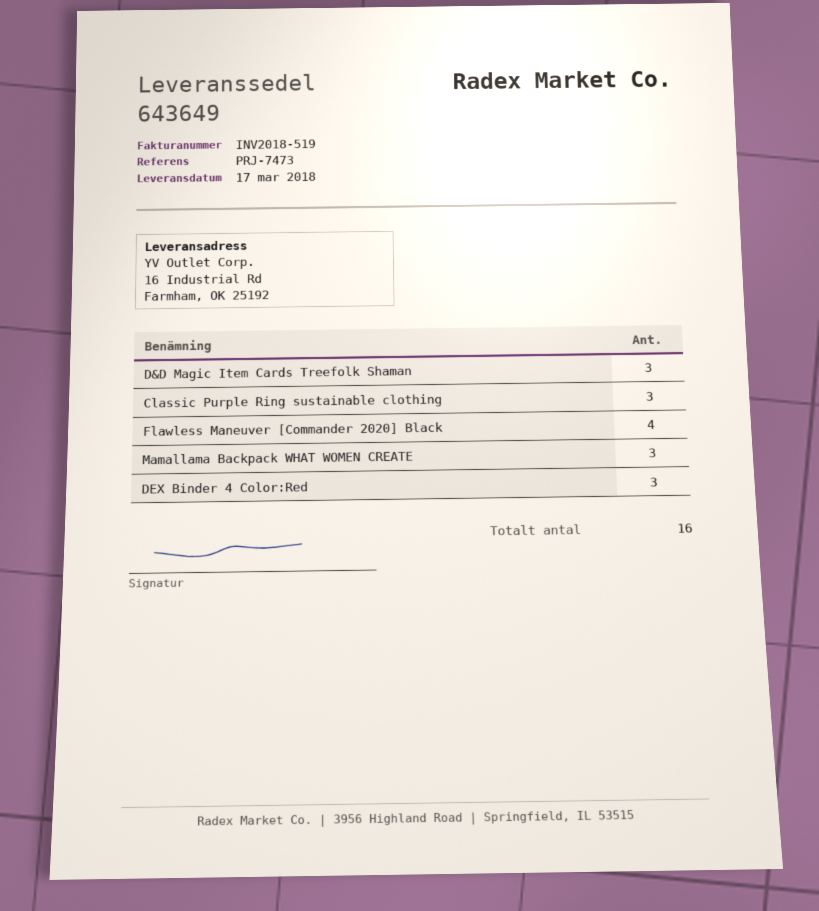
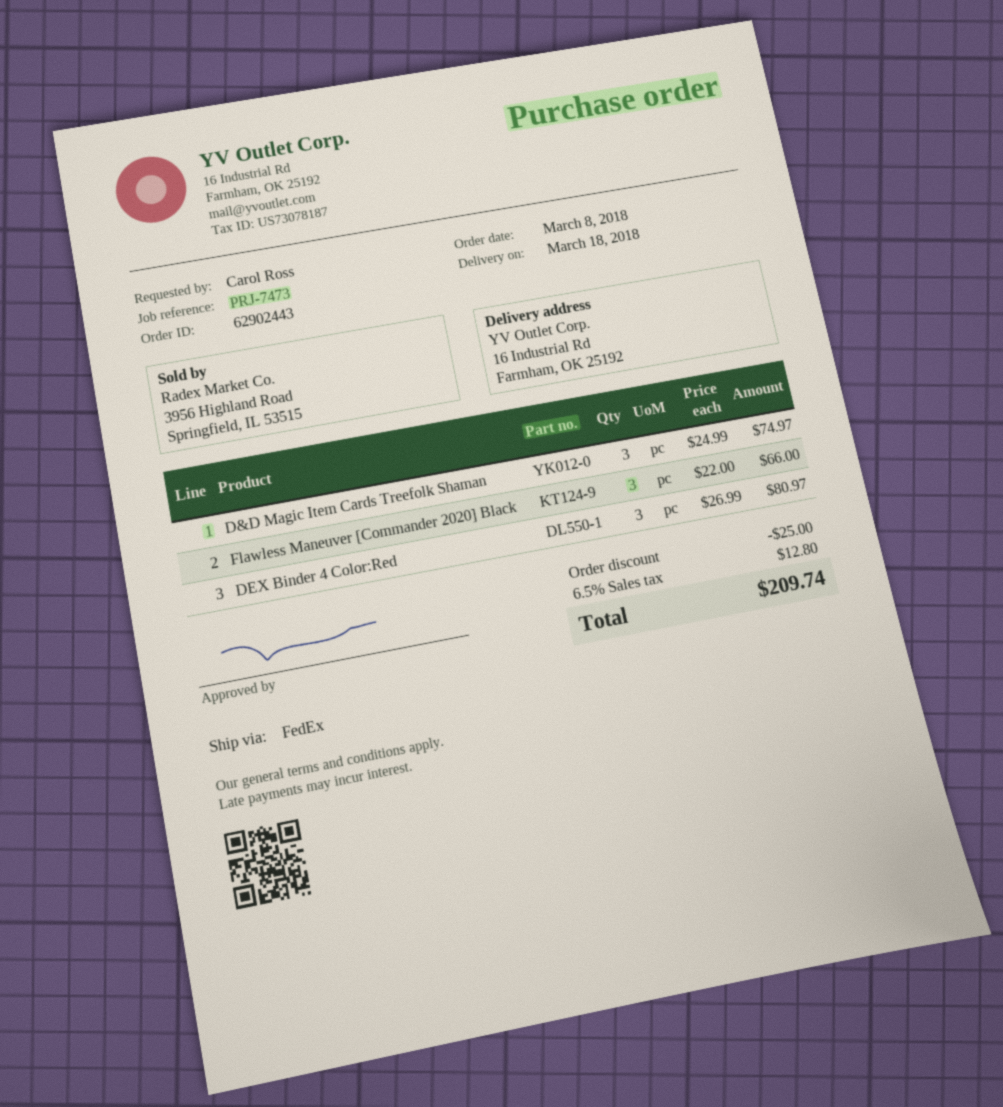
delivery date: 2018-03-17 -> 2018-03-18
Classic Purple Ring sustainable clothing: 3 -> none
Flawless Maneuver [Commander 2020] Black: 4 -> 3
Mamallama Backpack WHAT WOMEN CREATE: 3 -> none

